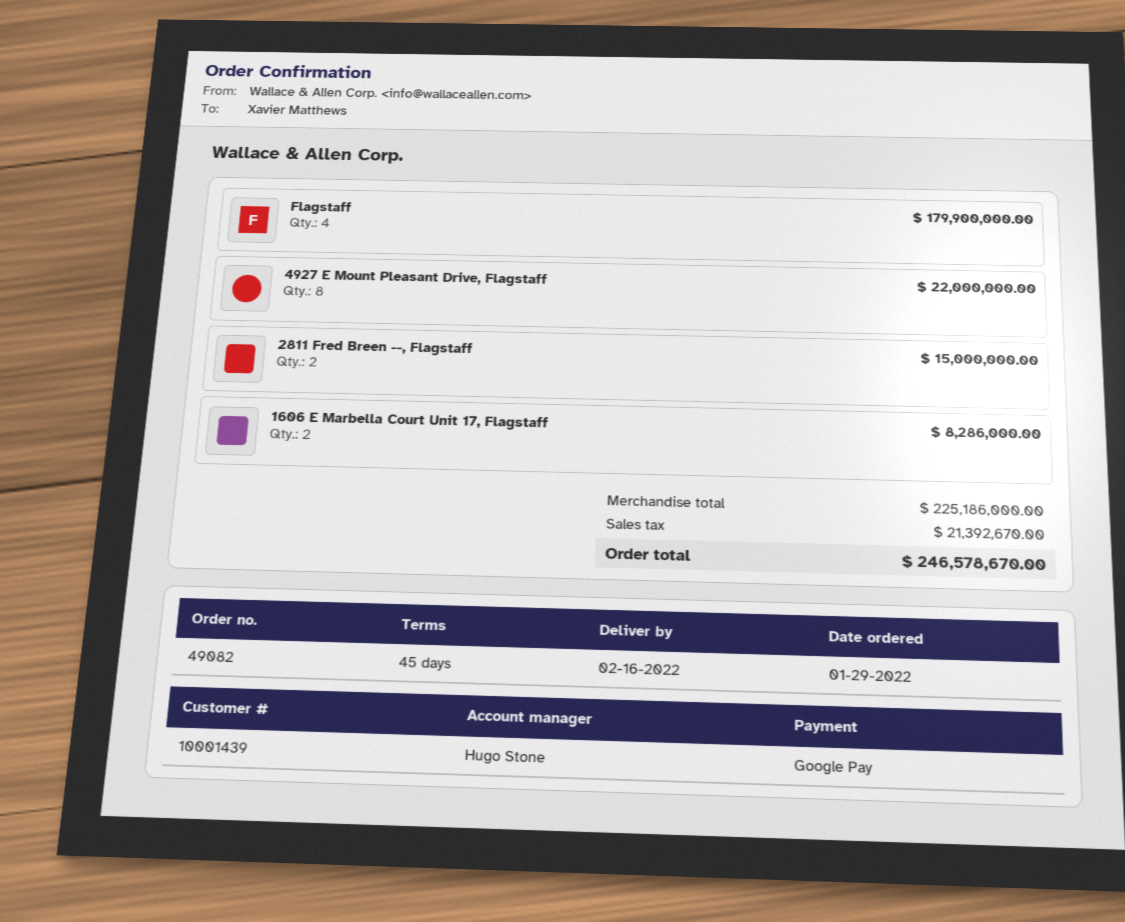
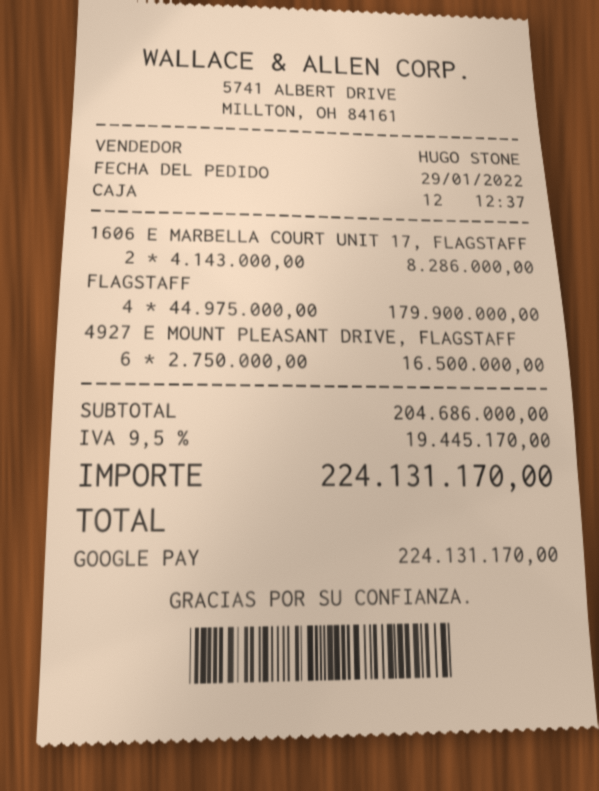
4927 E Mount Pleasant Drive, Flagstaff: 8 for 22000000.00 -> 6 for 16500000.00
2811 Fred Breen --, Flagstaff: 2 for 15000000.00 -> none
subtotal: 225186000.00 -> 204686000.00
tax: 21392670.00 -> 19445170.00
total: 246578670.00 -> 224131170.00

